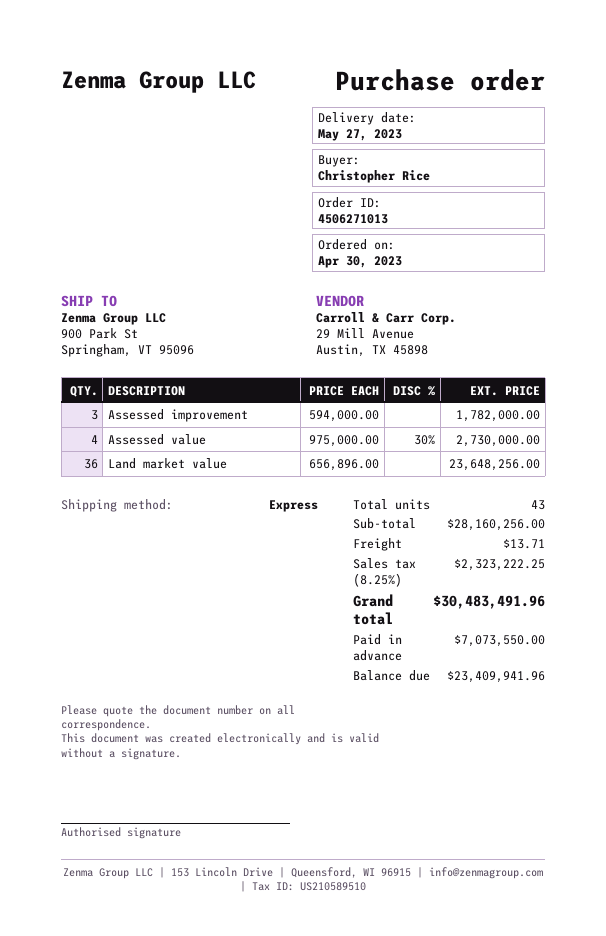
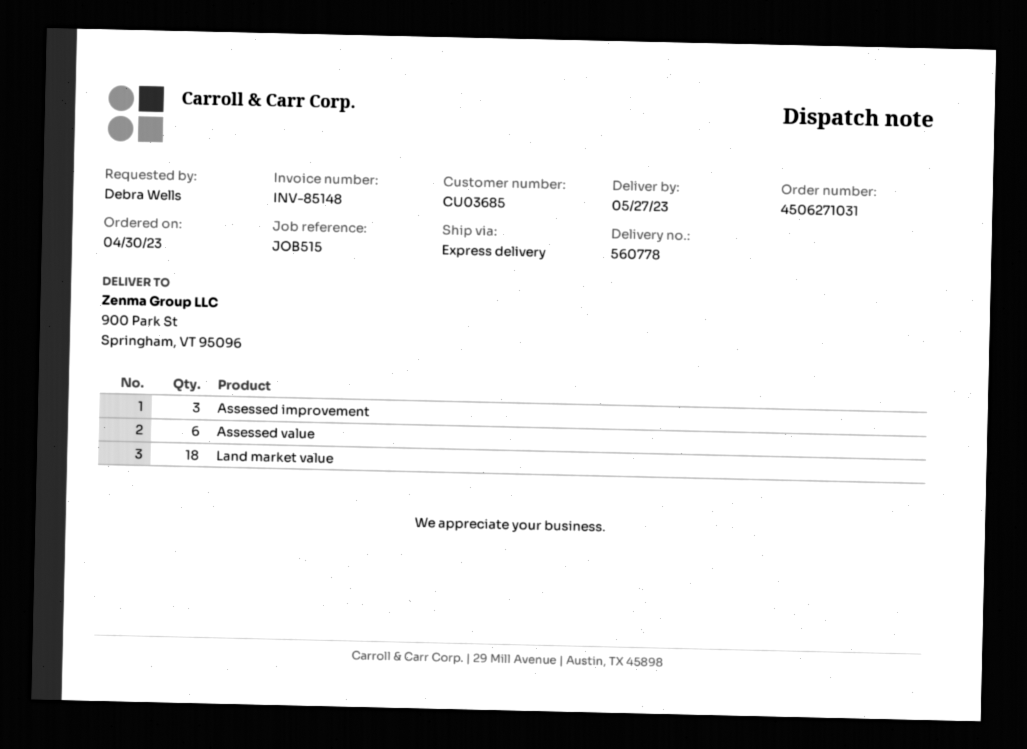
order number: 4506271013 -> 4506271031
ordered by: Christopher Rice -> Debra Wells
Assessed value: 4 -> 6
Land market value: 36 -> 18

